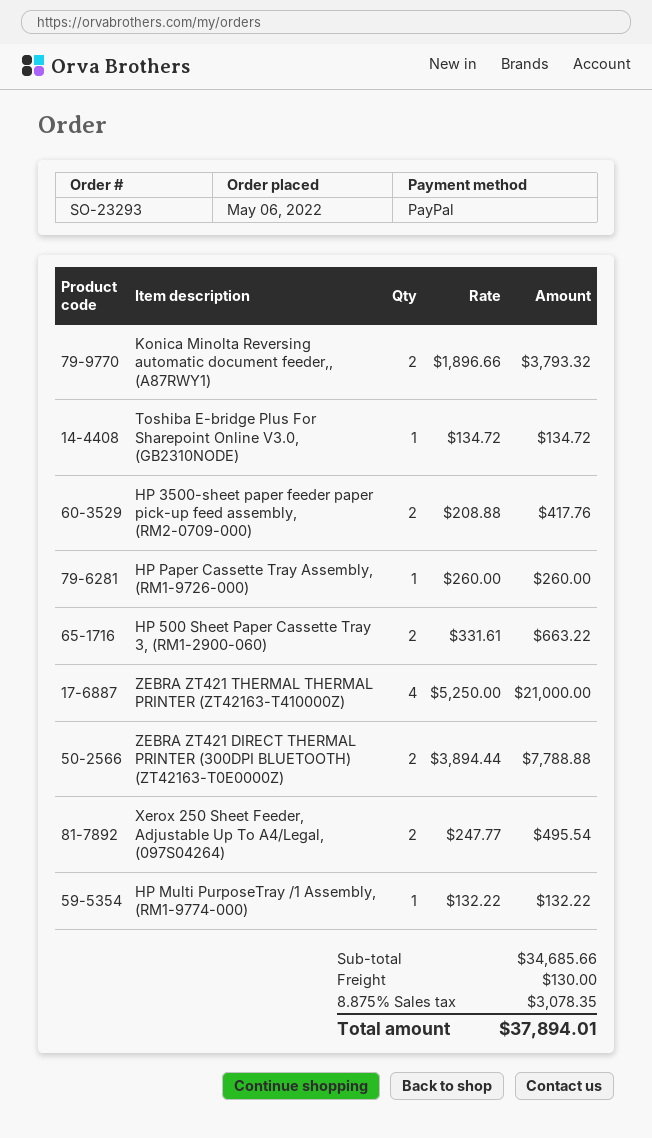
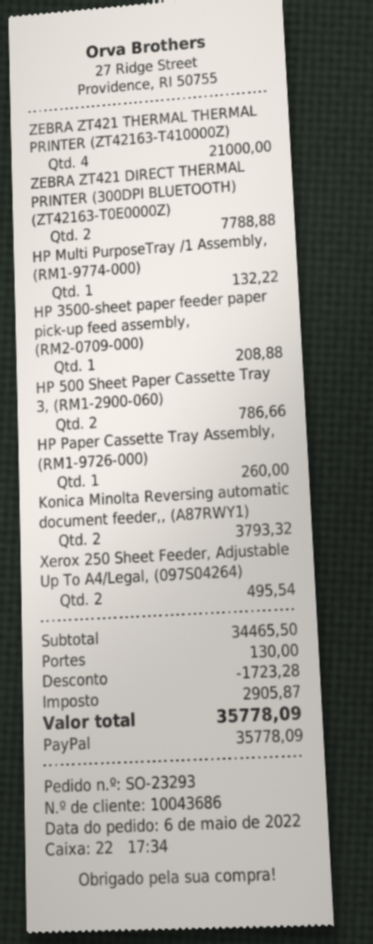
Toshiba E-bridge Plus For Sharepoint Online V3.0, (GB2310NODE): 1 for 134.72 -> none
HP 3500-sheet paper feeder paper pick-up feed assembly, (RM2-0709-000): 2 for 417.76 -> 1 for 208.88
HP 500 Sheet Paper Cassette Tray 3, (RM1-2900-060): 2 for 663.22 -> 2 for 786.66
subtotal: 34685.66 -> 34465.50
discount: none -> 1723.28
tax: 3078.35 -> 2905.87
total: 37894.01 -> 35778.09

